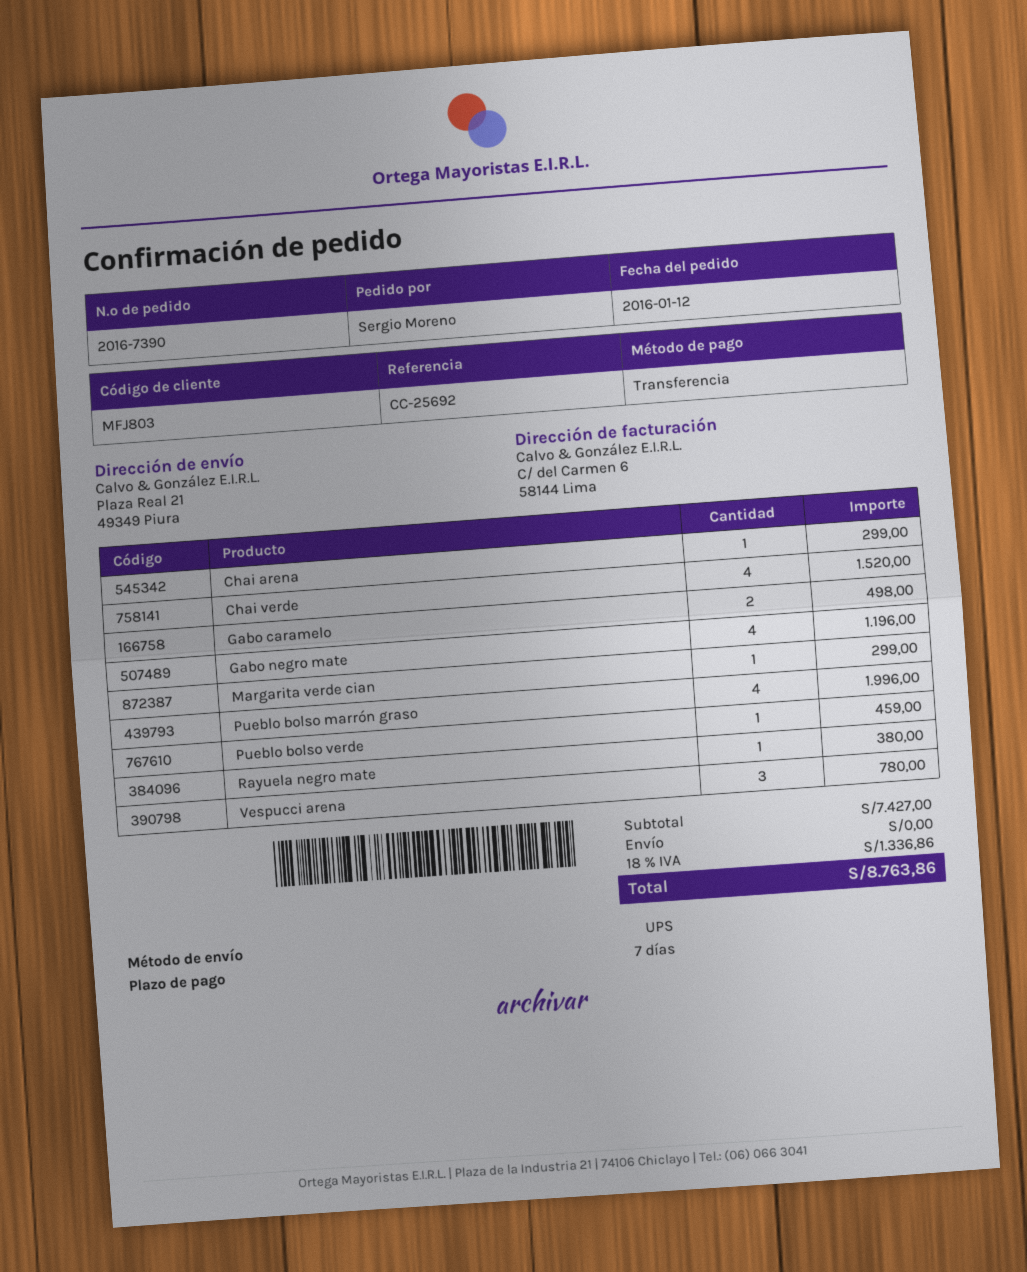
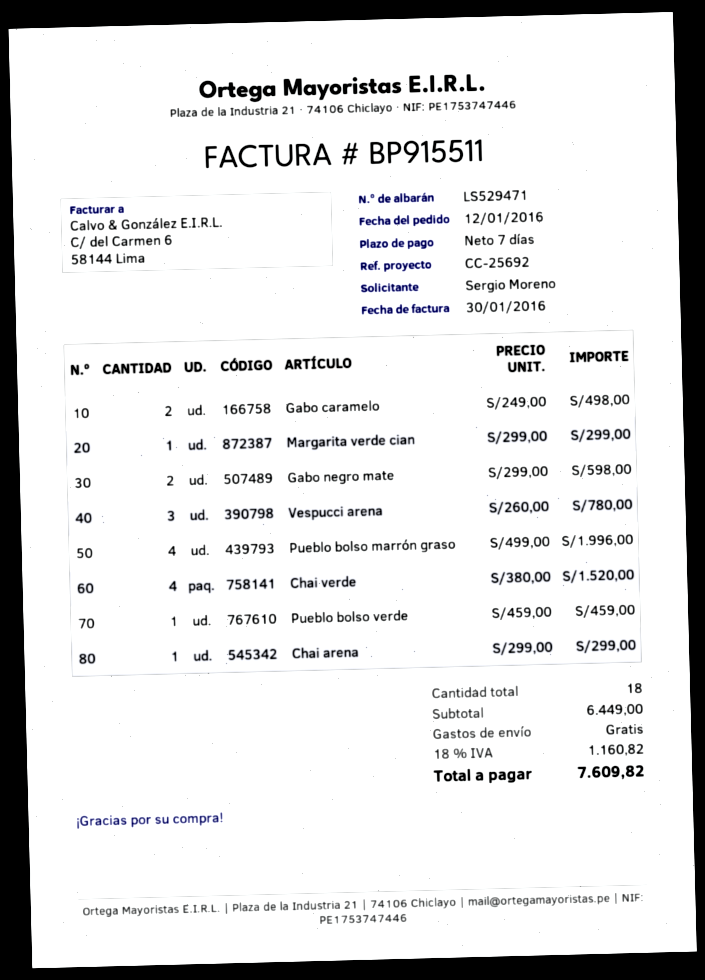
Gabo negro mate: 4 for 1196.00 -> 2 for 598.00
Rayuela negro mate: 1 for 380.00 -> none
subtotal: 7427.00 -> 6449.00
tax: 18% = 1336.86 -> 18% = 1160.82
total: 8763.86 -> 7609.82

